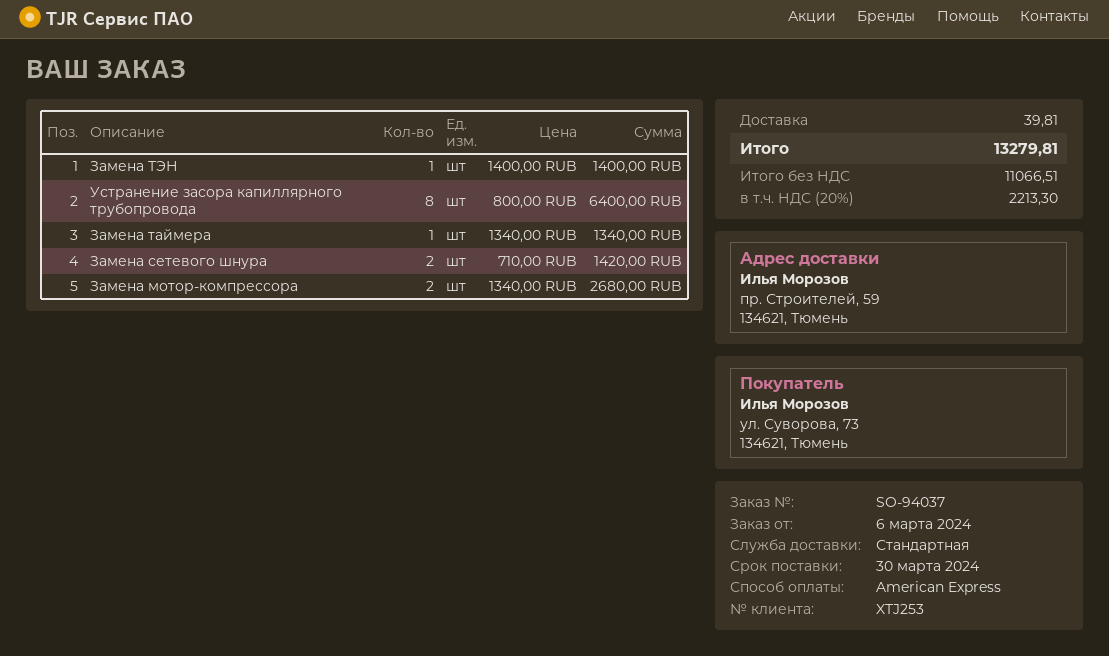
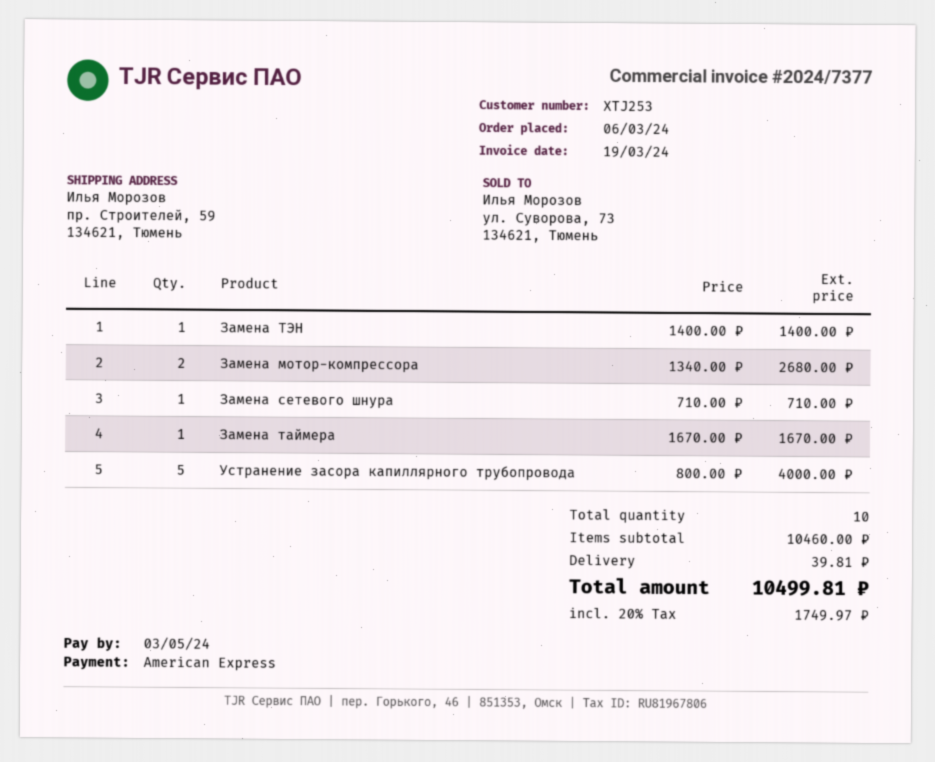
Устранение засора капиллярного трубопровода: 8 x 800.00 = 6400.00 -> 5 x 800.00 = 4000.00
Замена таймера: 1 x 1340.00 = 1340.00 -> 1 x 1670.00 = 1670.00
Замена сетевого шнура: 2 x 710.00 = 1420.00 -> 1 x 710.00 = 710.00
tax: 20% = 2213.30 -> 20% = 1749.97
total: 13279.81 -> 10499.81

